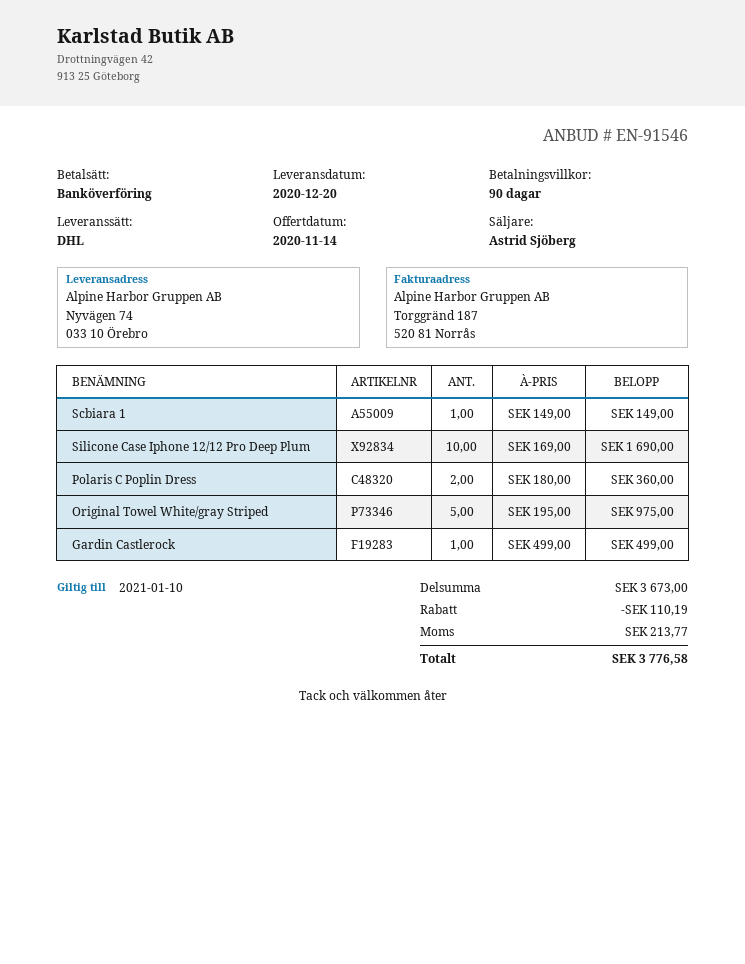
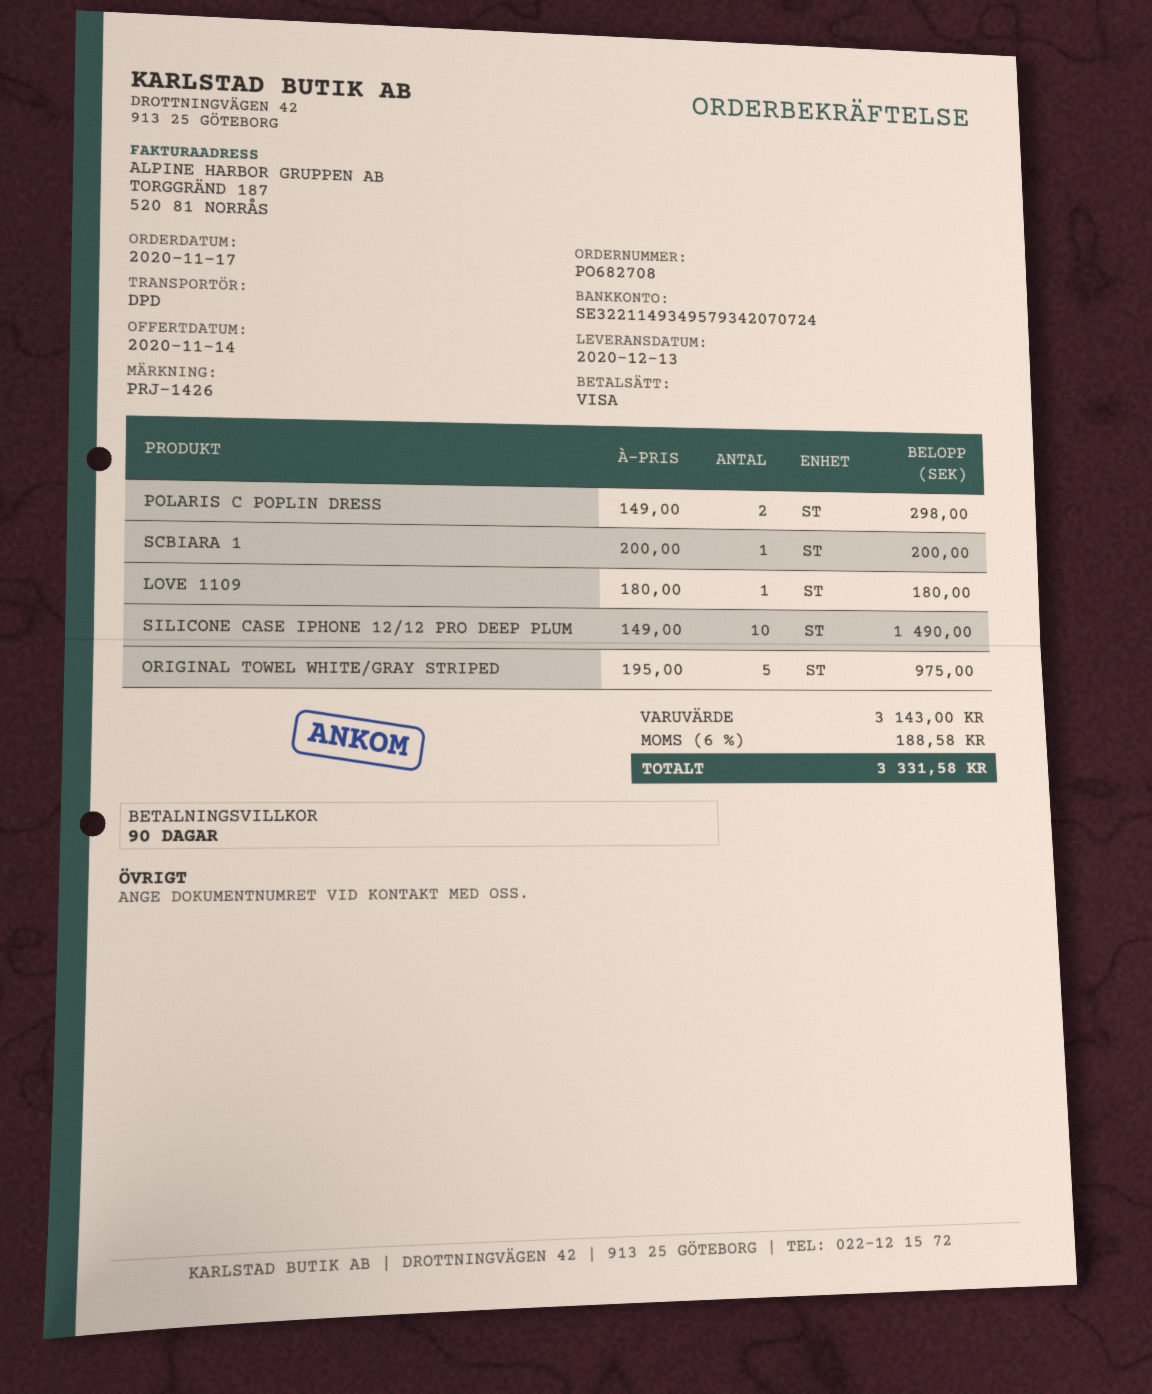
delivery date: 2020-12-20 -> 2020-12-13
payment method: bank transfer -> Visa
shipping method: DHL -> DPD
Scbiara 1: 1 x 149.00 = 149.00 -> 1 x 200.00 = 200.00
Silicone Case Iphone 12/12 Pro Deep Plum: 10 x 169.00 = 1690.00 -> 10 x 149.00 = 1490.00
Polaris C Poplin Dress: 2 x 180.00 = 360.00 -> 2 x 149.00 = 298.00
Gardin Castlerock: 1 x 499.00 = 499.00 -> none
LOVE 1109: none -> 1 x 180.00 = 180.00
subtotal: 3673.00 -> 3143.00
discount: 110.19 -> none
tax: 213.77 -> 188.58
total: 3776.58 -> 3331.58

